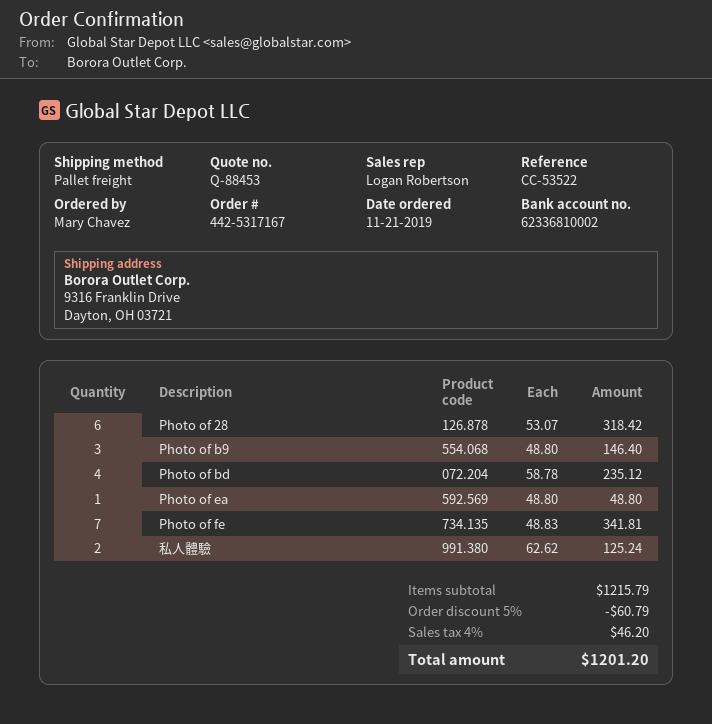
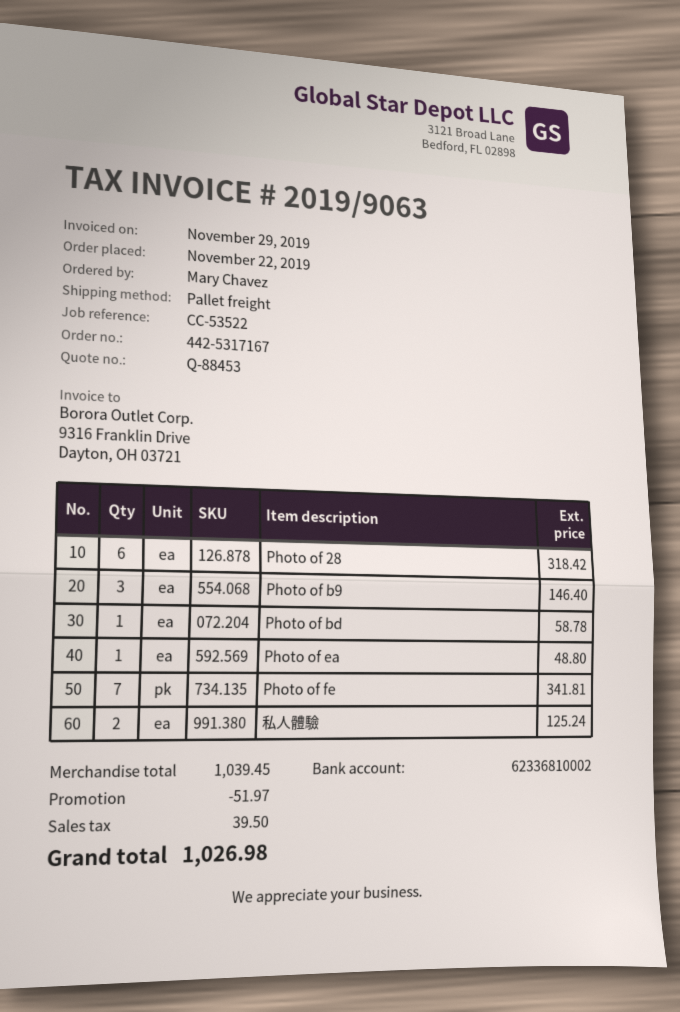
order date: 2019-11-21 -> 2019-11-22
Photo of bd: 4 for 235.12 -> 1 for 58.78
subtotal: 1215.79 -> 1039.45
discount: 60.79 -> 51.97
tax: 46.20 -> 39.50
total: 1201.20 -> 1026.98

